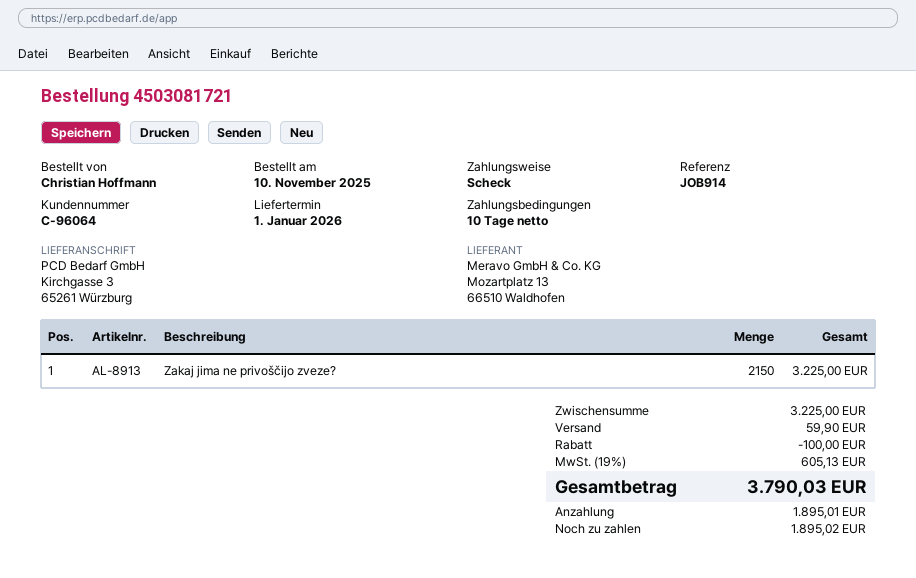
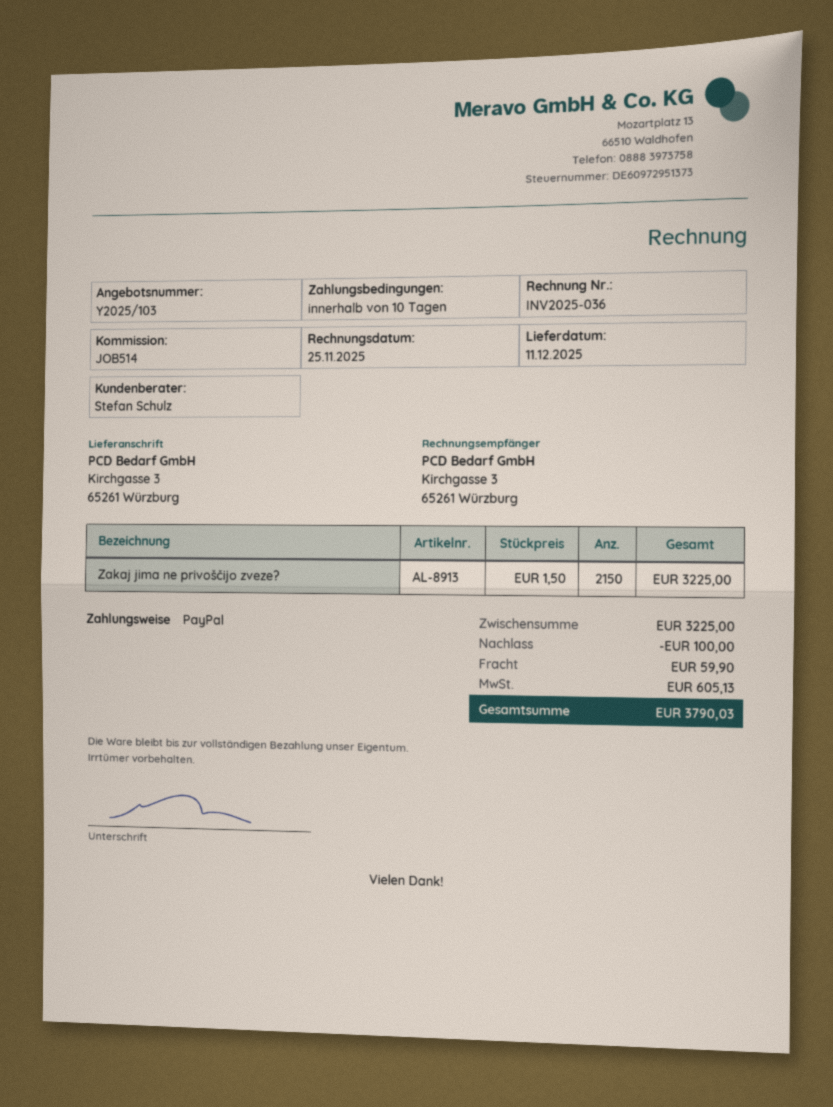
delivery date: 2026-01-01 -> 2025-12-11
reference: JOB914 -> JOB514
payment method: cheque -> PayPal

